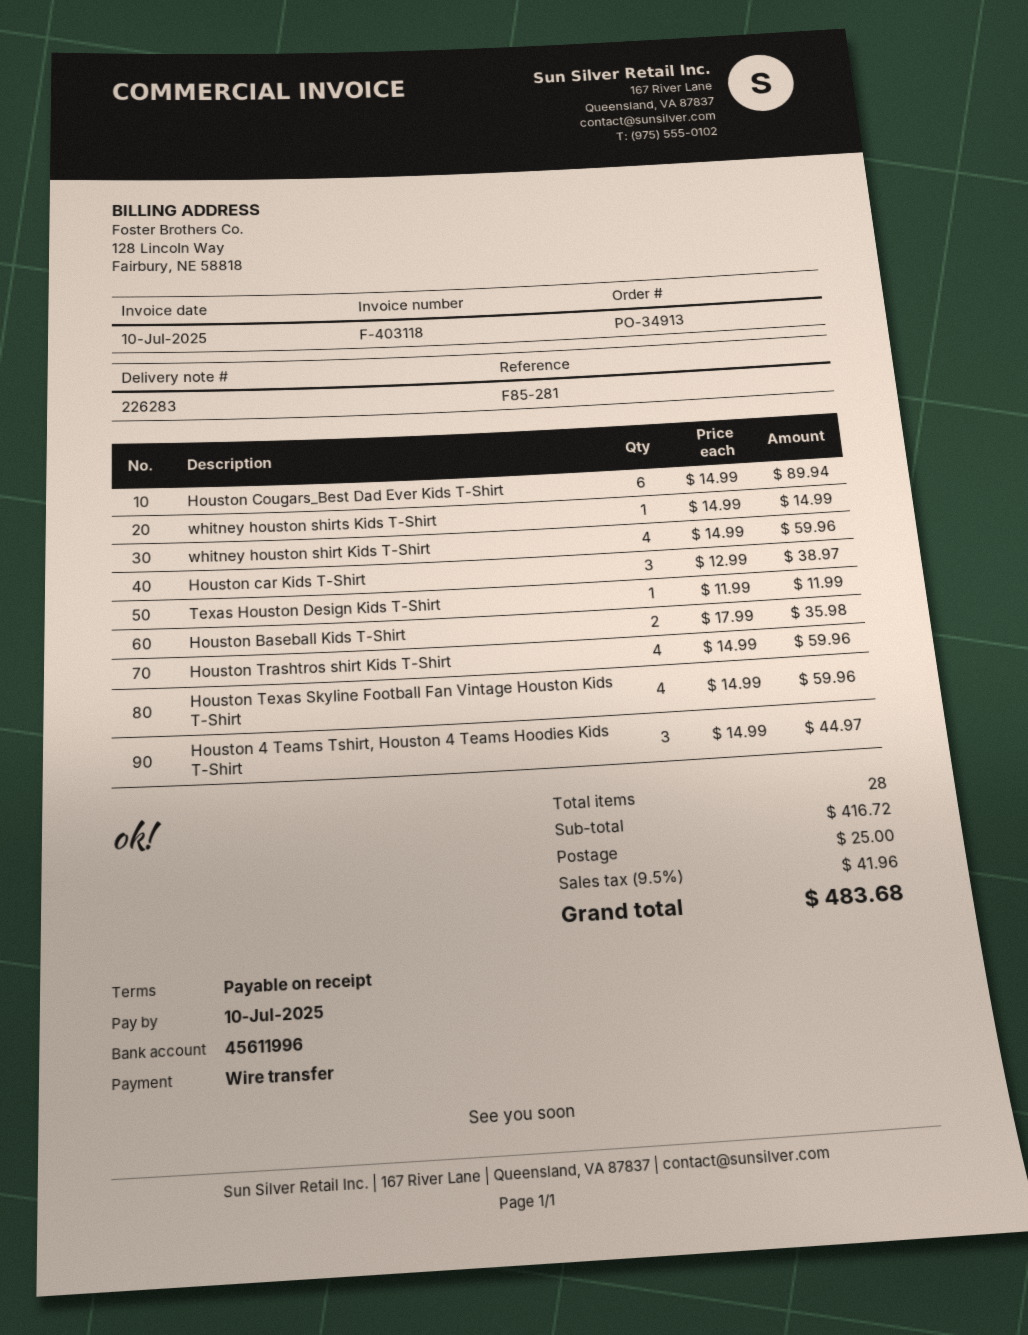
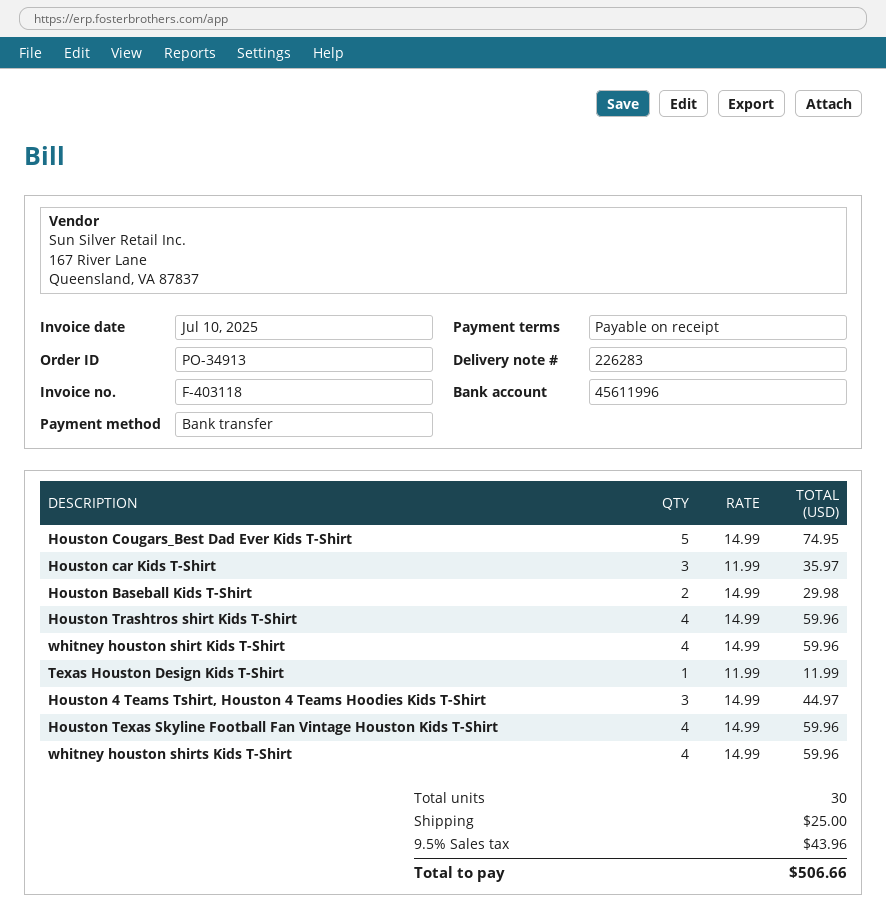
Houston Cougars_Best Dad Ever Kids T-Shirt: 6 x 14.99 = 89.94 -> 5 x 14.99 = 74.95
whitney houston shirts Kids T-Shirt: 1 x 14.99 = 14.99 -> 4 x 14.99 = 59.96
Houston car Kids T-Shirt: 3 x 12.99 = 38.97 -> 3 x 11.99 = 35.97
Houston Baseball Kids T-Shirt: 2 x 17.99 = 35.98 -> 2 x 14.99 = 29.98
total quantity: 28 -> 30
tax: 9.5% = 41.96 -> 9.5% = 43.96
total: 483.68 -> 506.66

